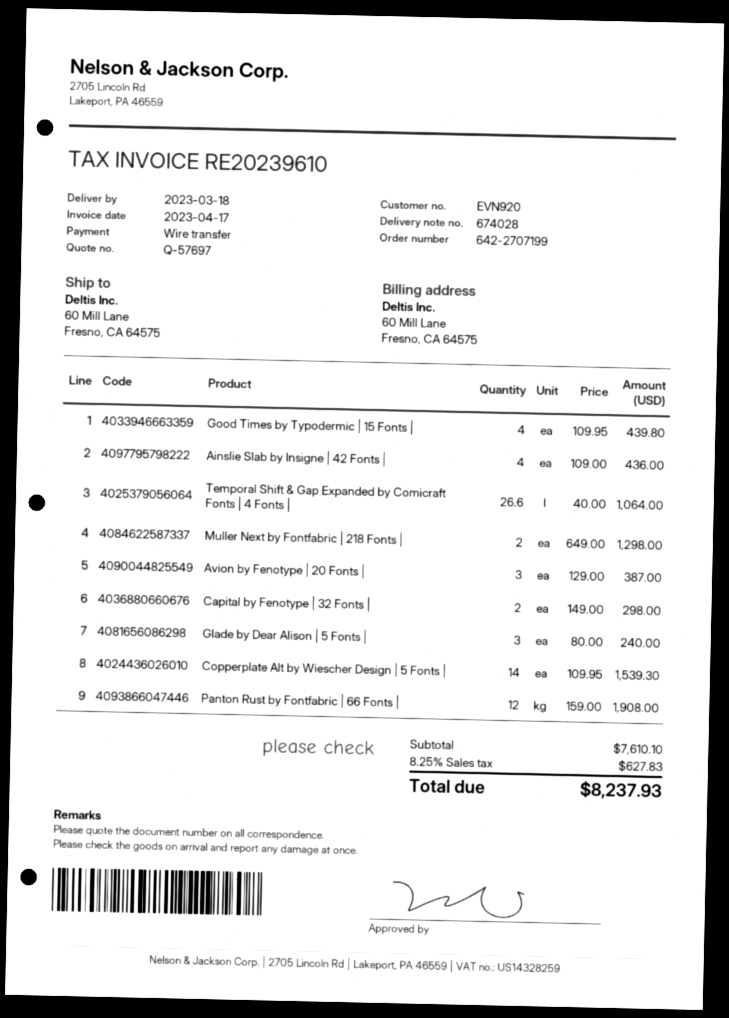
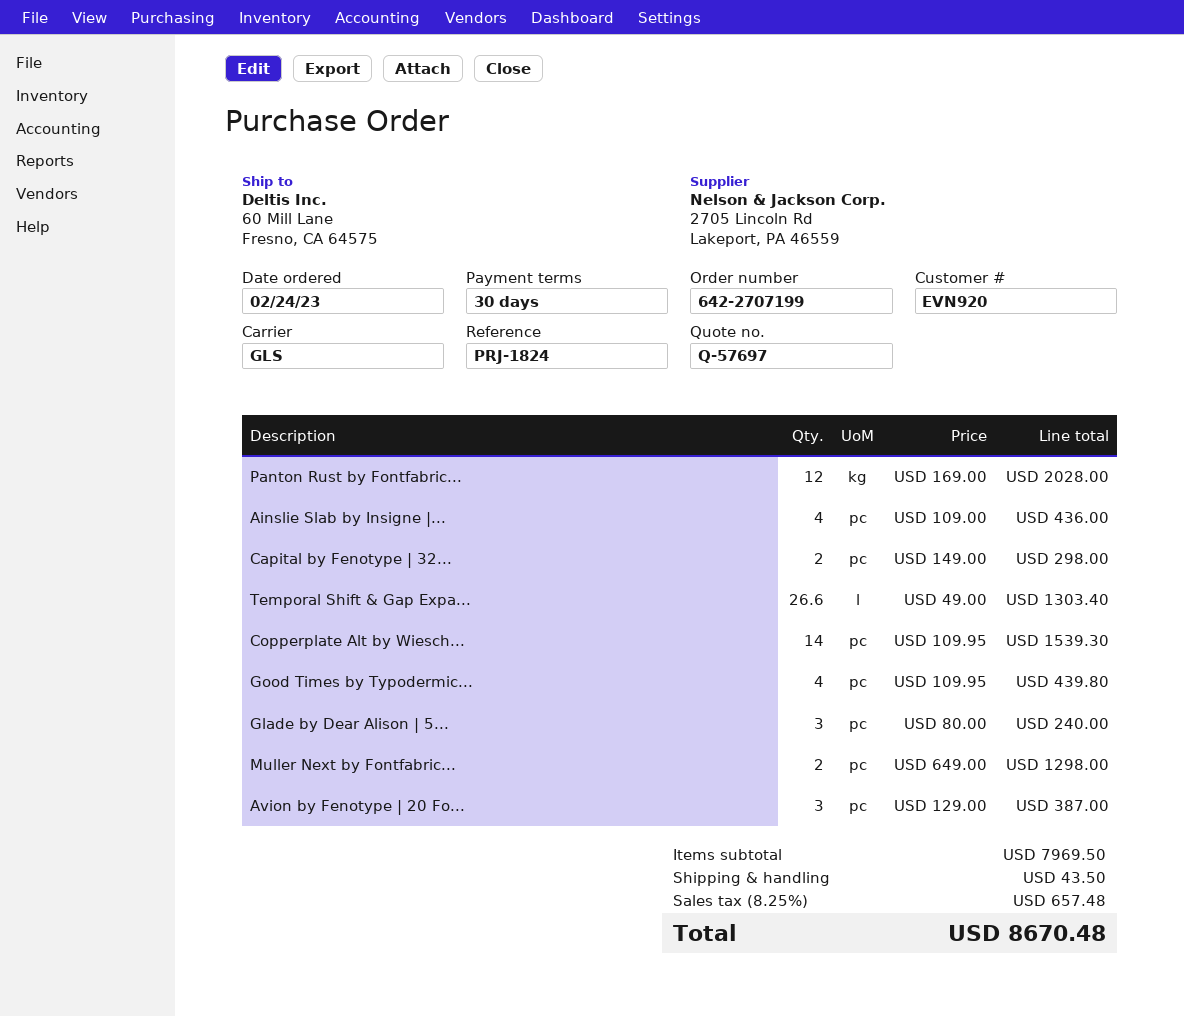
Temporal Shift & Gap Expanded by Comicraft Fonts | 4 Fonts |: 26.6 x 40.00 = 1064.00 -> 26.6 x 49.00 = 1303.40
Panton Rust by Fontfabric | 66 Fonts |: 12 x 159.00 = 1908.00 -> 12 x 169.00 = 2028.00
subtotal: 7610.10 -> 7969.50
shipping: none -> 43.50
tax: 8.25% = 627.83 -> 8.25% = 657.48
total: 8237.93 -> 8670.48

